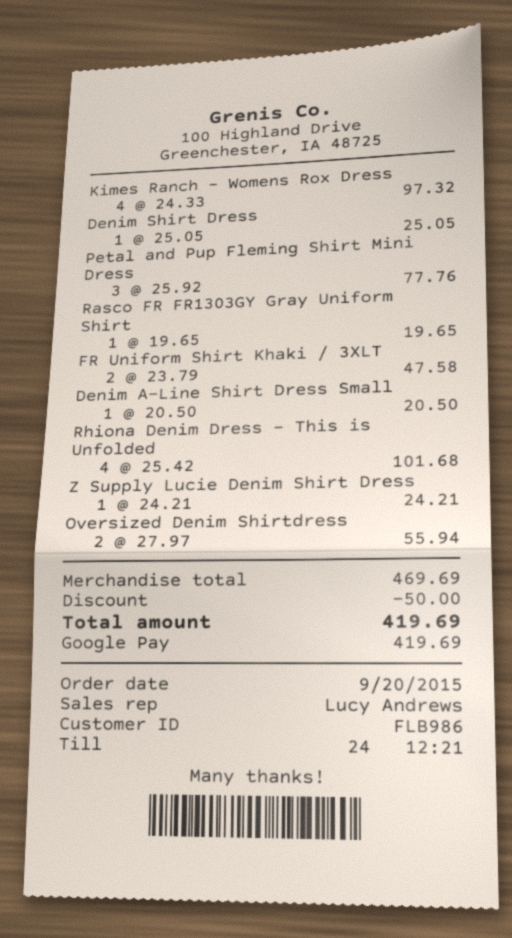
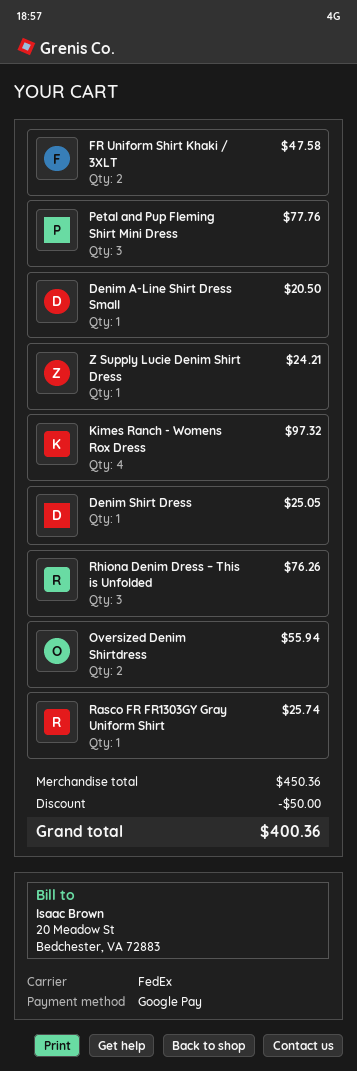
Rasco FR FR1303GY Gray Uniform Shirt: 1 for 19.65 -> 1 for 25.74
Rhiona Denim Dress – This is Unfolded: 4 for 101.68 -> 3 for 76.26
subtotal: 469.69 -> 450.36
total: 419.69 -> 400.36

